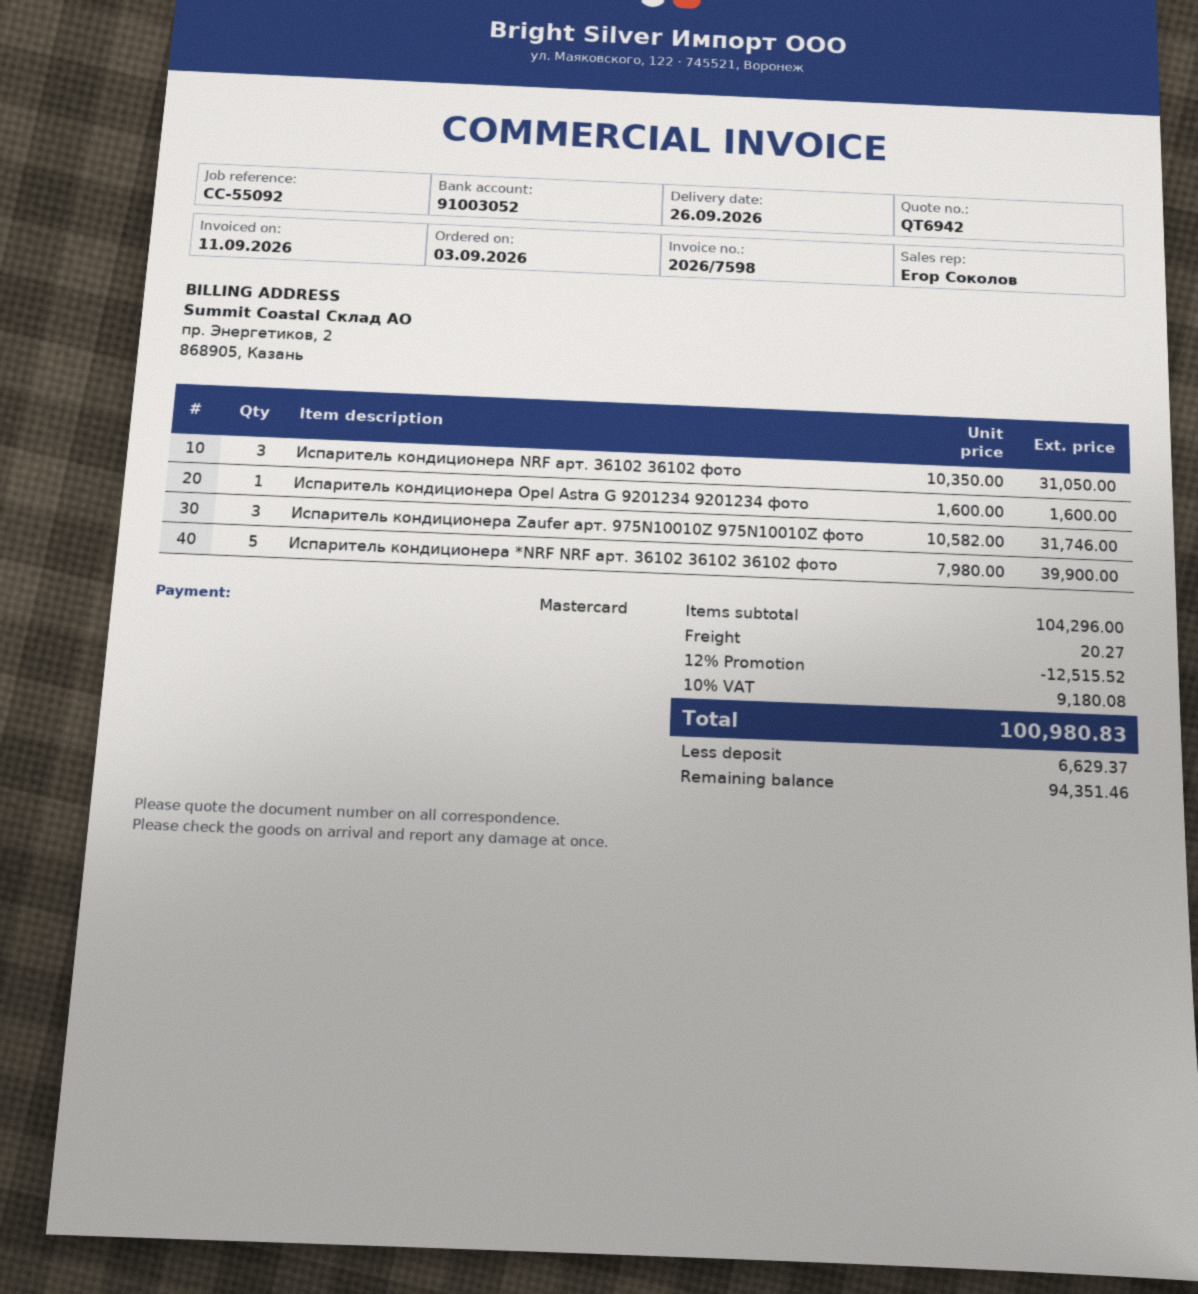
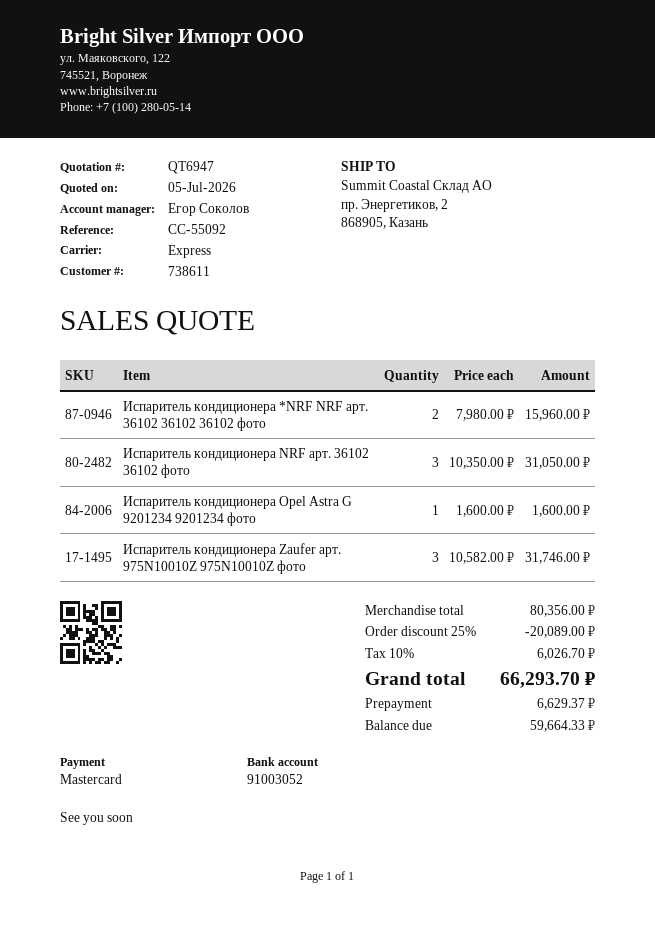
quote number: QT6942 -> QT6947
Испаритель кондиционера *NRF NRF арт. 36102 36102 36102 фото: 5 x 7980.00 = 39900.00 -> 2 x 7980.00 = 15960.00
subtotal: 104296.00 -> 80356.00
discount: 12% = 12515.52 -> 25% = 20089.00
shipping: 20.27 -> none
tax: 10% = 9180.08 -> 10% = 6026.70
total: 100980.83 -> 66293.70
balance: 94351.46 -> 59664.33

